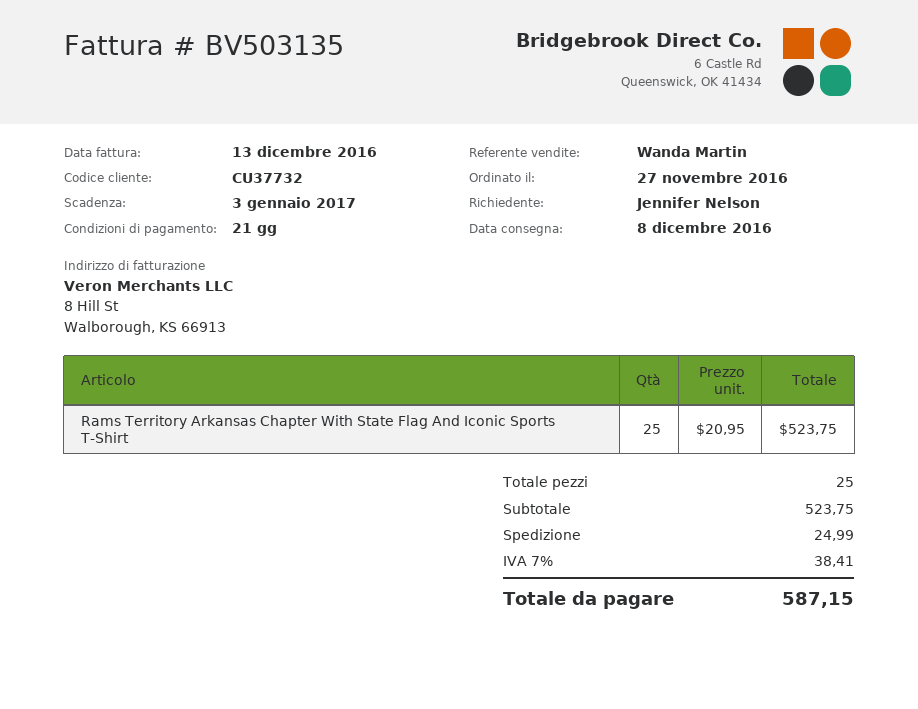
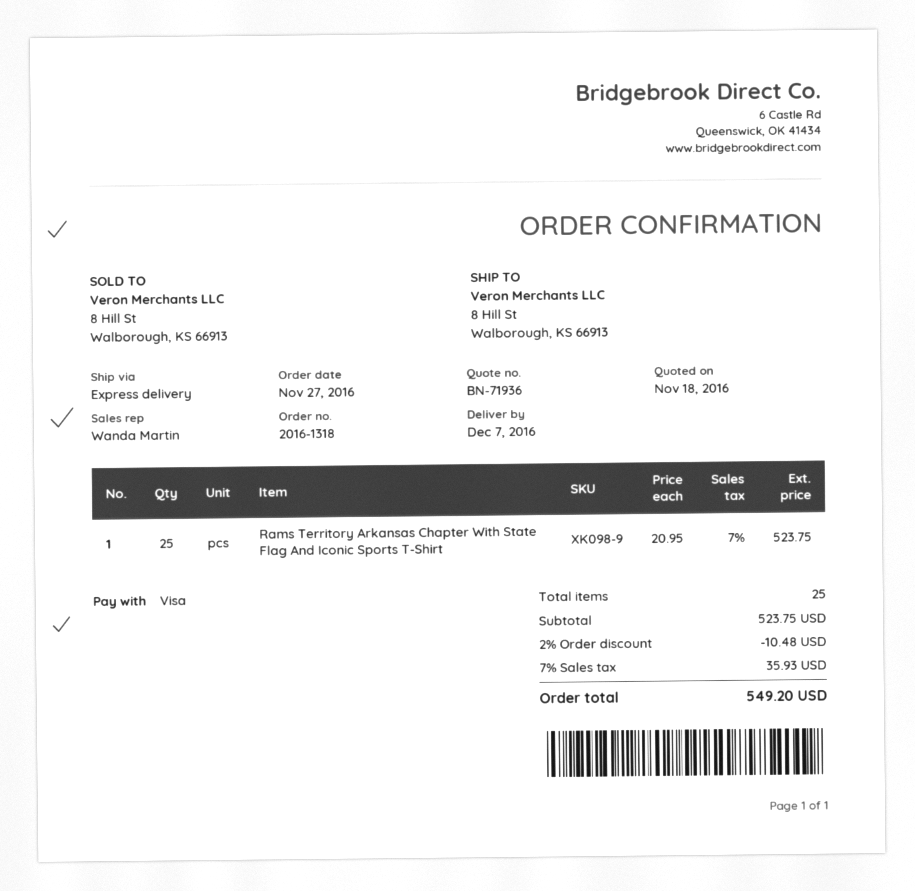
delivery date: 2016-12-08 -> 2016-12-07
discount: none -> 2% = 10.48
shipping: 24.99 -> none
tax: 7% = 38.41 -> 7% = 35.93
total: 587.15 -> 549.20

